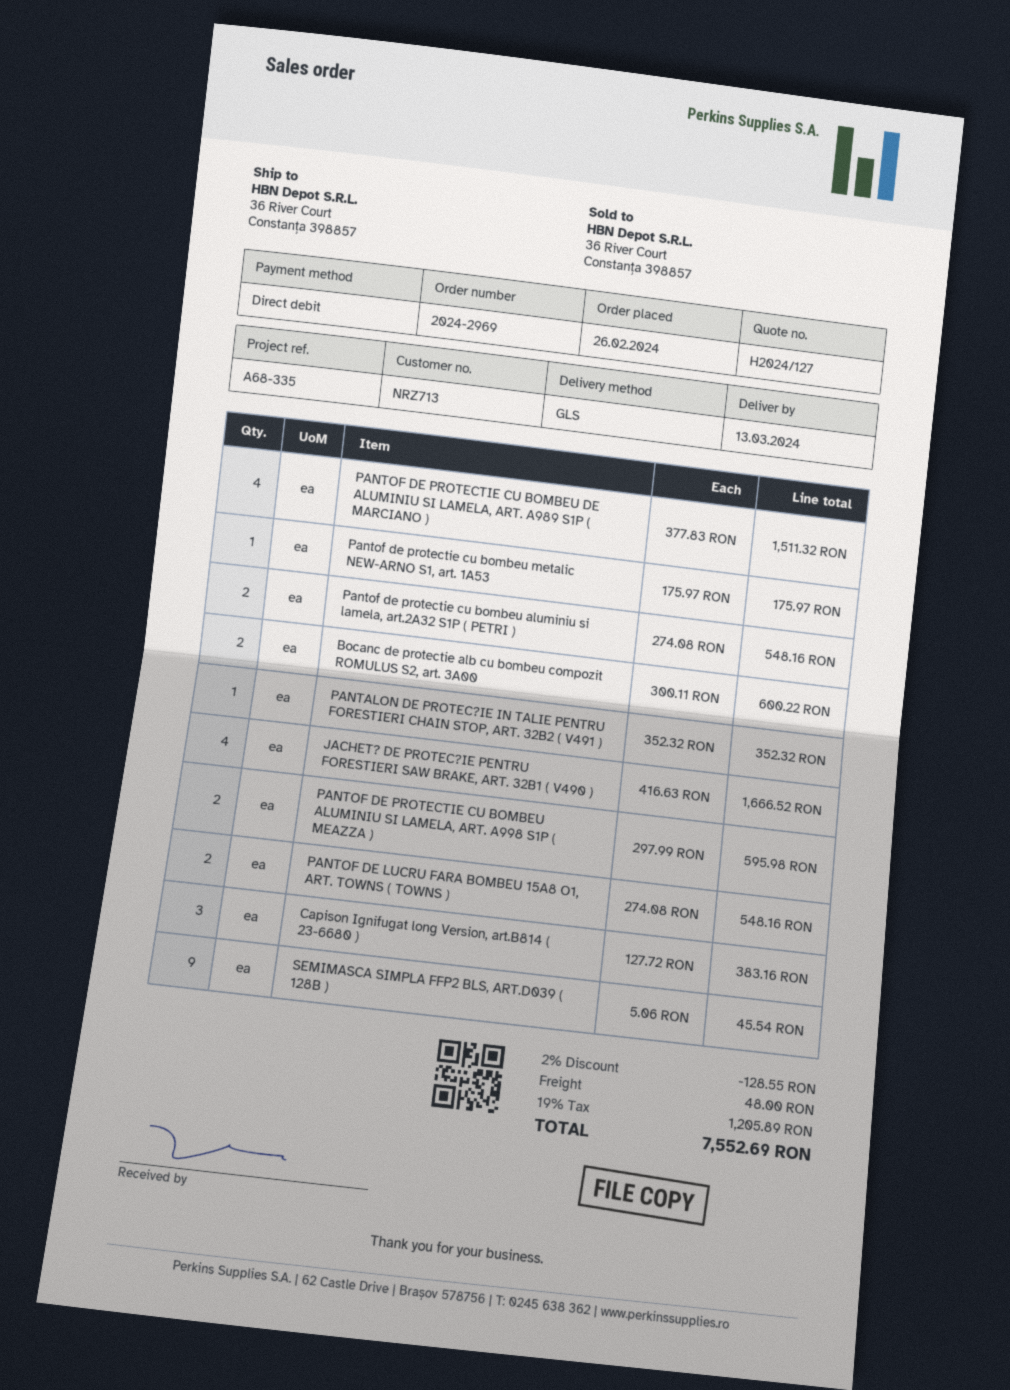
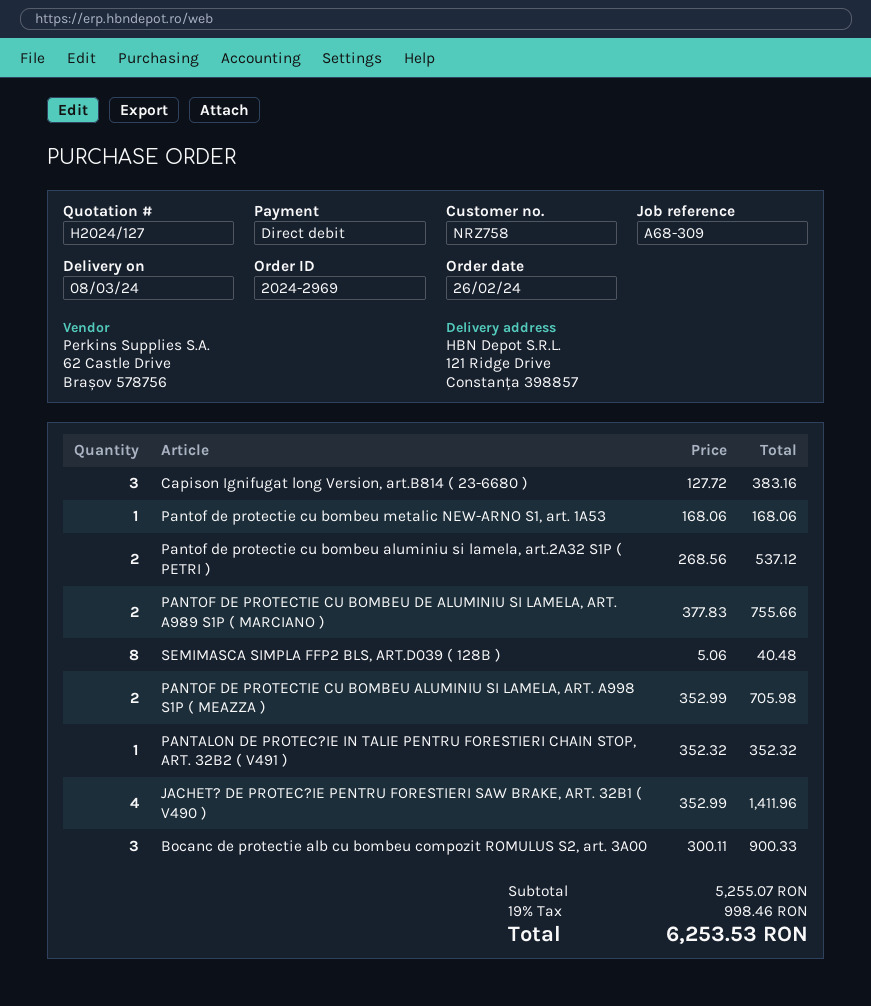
delivery date: 2024-03-13 -> 2024-03-08
customer number: NRZ713 -> NRZ758
reference: A68-335 -> A68-309
ship to: 36 River Court, Constanța 398857 -> 121 Ridge Drive, Constanța 398857
PANTOF DE PROTECTIE CU BOMBEU DE ALUMINIU SI LAMELA, ART. A989 S1P ( MARCIANO ): 4 x 377.83 = 1511.32 -> 2 x 377.83 = 755.66
Pantof de protectie cu bombeu metalic NEW-ARNO S1, art. 1A53: 1 x 175.97 = 175.97 -> 1 x 168.06 = 168.06
Pantof de protectie cu bombeu aluminiu si lamela, art.2A32 S1P ( PETRI ): 2 x 274.08 = 548.16 -> 2 x 268.56 = 537.12
Bocanc de protectie alb cu bombeu compozit ROMULUS S2, art. 3A00: 2 x 300.11 = 600.22 -> 3 x 300.11 = 900.33
JACHET? DE PROTEC?IE PENTRU FORESTIERI SAW BRAKE, ART. 32B1 ( V490 ): 4 x 416.63 = 1666.52 -> 4 x 352.99 = 1411.96
PANTOF DE PROTECTIE CU BOMBEU ALUMINIU SI LAMELA, ART. A998 S1P ( MEAZZA ): 2 x 297.99 = 595.98 -> 2 x 352.99 = 705.98
PANTOF DE LUCRU FARA BOMBEU 15A8 O1, ART. TOWNS ( TOWNS ): 2 x 274.08 = 548.16 -> none
SEMIMASCA SIMPLA FFP2 BLS, ART.D039 ( 128B ): 9 x 5.06 = 45.54 -> 8 x 5.06 = 40.48
discount: 2% = 128.55 -> none
shipping: 48.00 -> none
tax: 19% = 1205.89 -> 19% = 998.46
total: 7552.69 -> 6253.53

